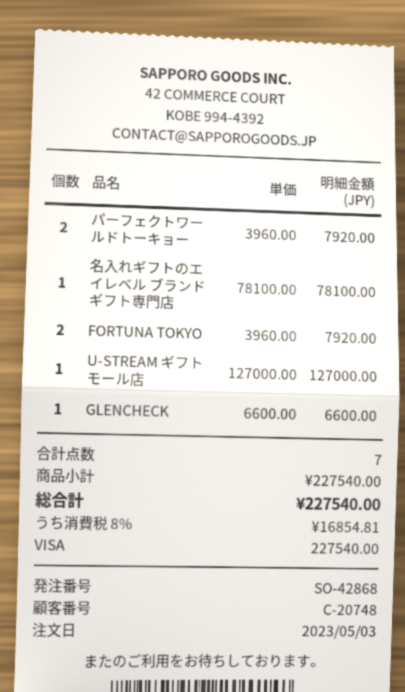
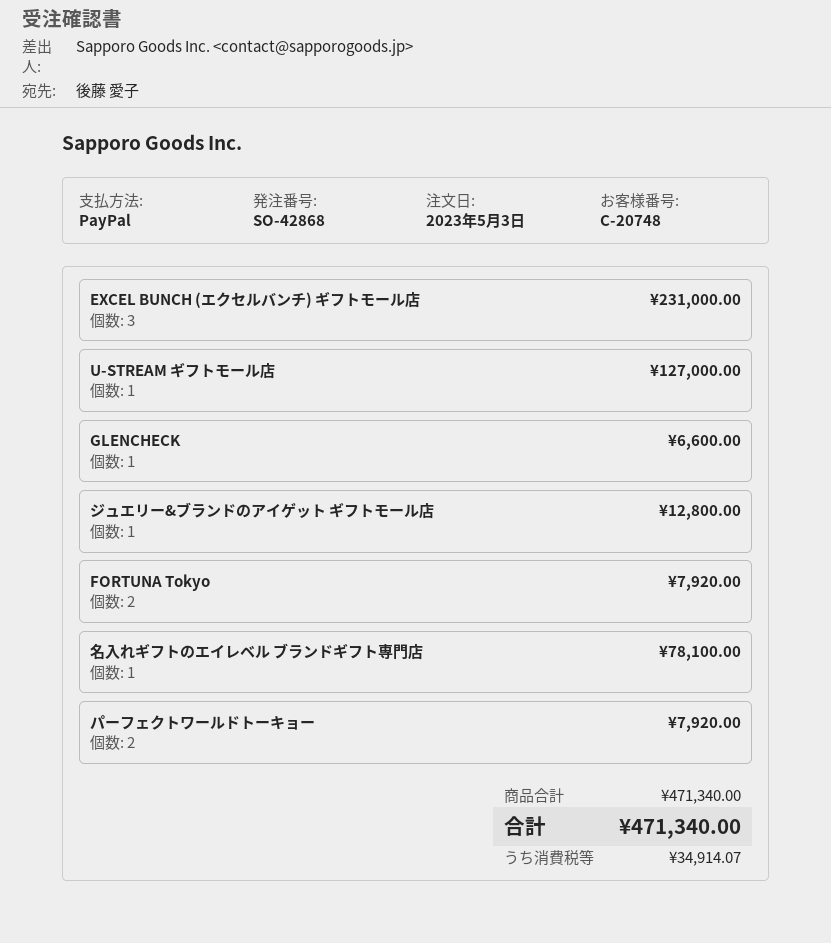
payment method: Visa -> PayPal
EXCEL BUNCH (エクセルバンチ) ギフトモール店: none -> 3 for 231000.00
ジュエリー&ブランドのアイゲット ギフトモール店: none -> 1 for 12800.00
subtotal: 227540.00 -> 471340.00
tax: 16854.81 -> 34914.07
total: 227540.00 -> 471340.00

